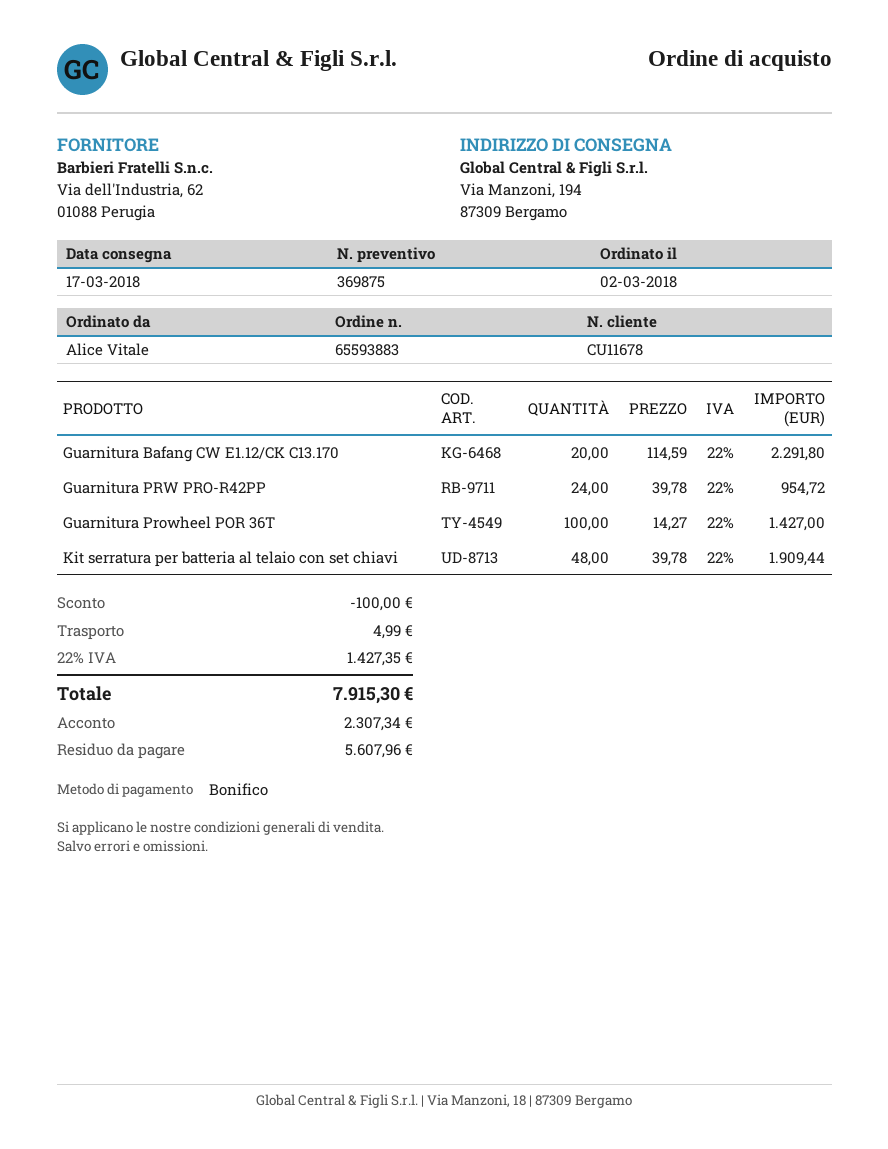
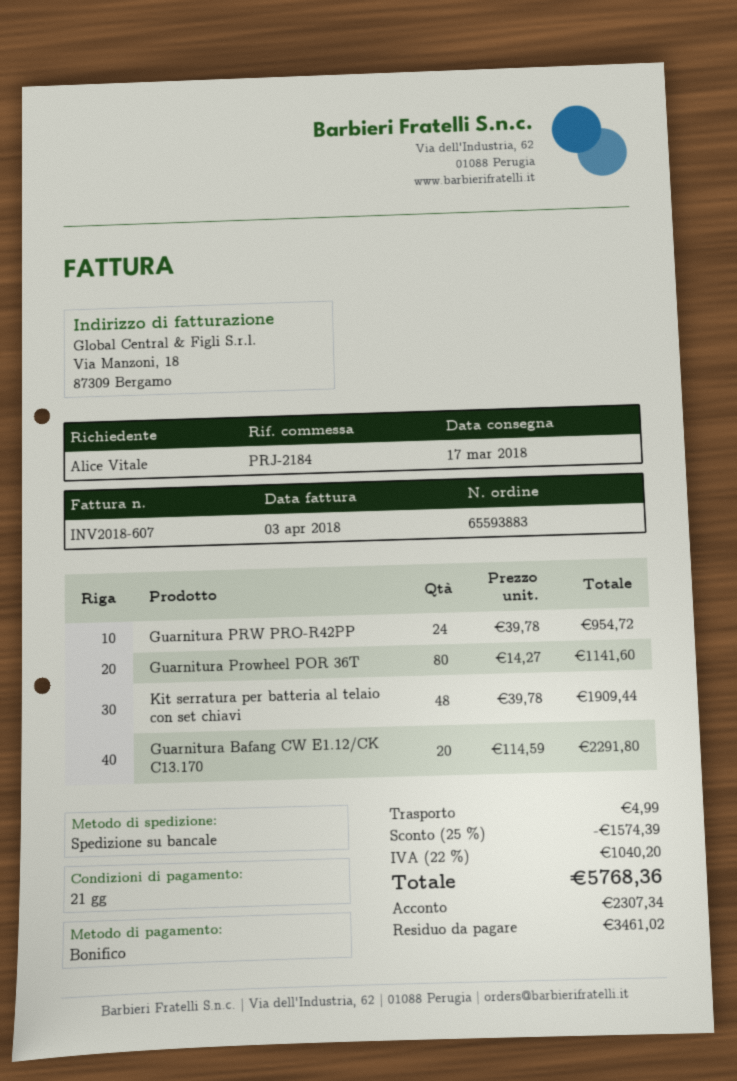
Guarnitura Prowheel POR 36T: 100 x 14.27 = 1427.00 -> 80 x 14.27 = 1141.60
discount: 100.00 -> 1574.39
tax: 22% = 1427.35 -> 22% = 1040.20
total: 7915.30 -> 5768.36
balance: 5607.96 -> 3461.02

